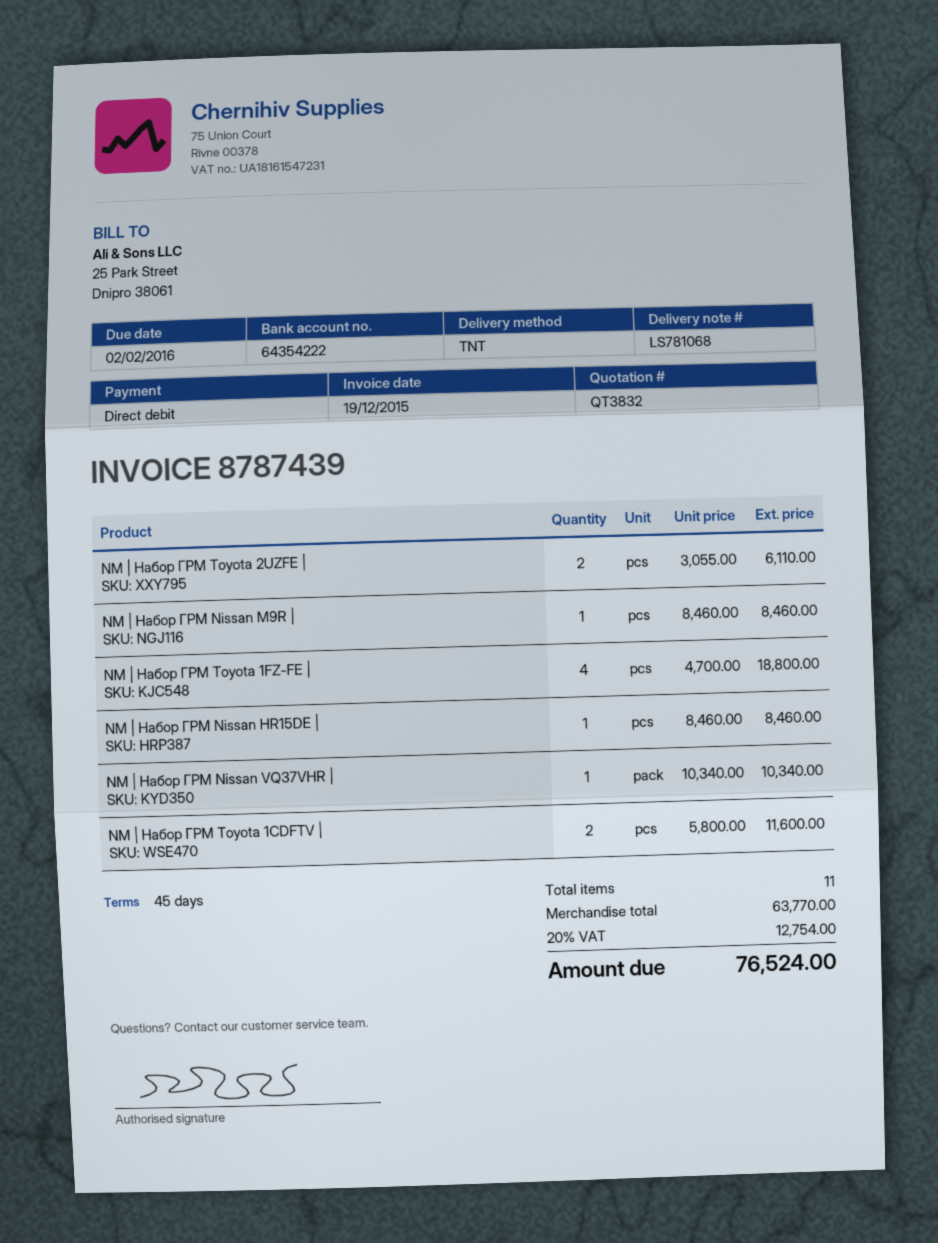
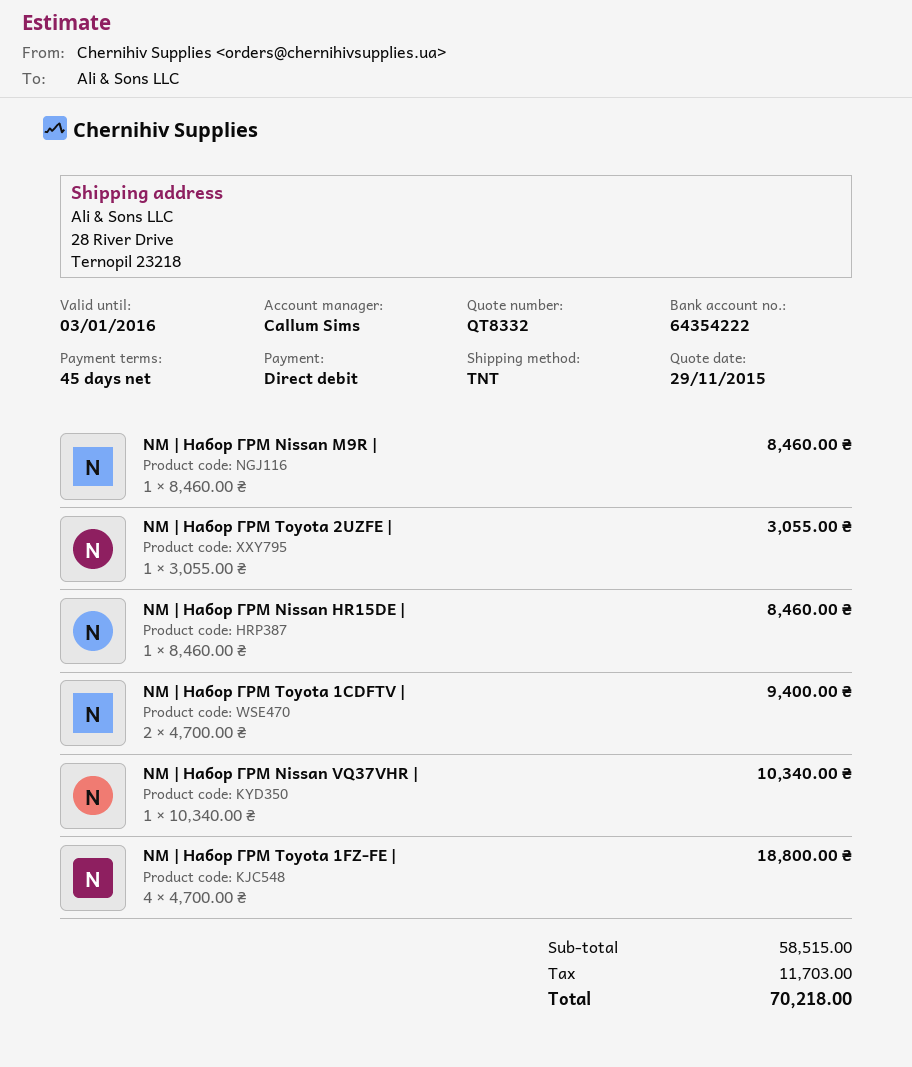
quote number: QT3832 -> QT8332
NM | Набор ГРМ Toyota 2UZFE |: 2 x 3055.00 = 6110.00 -> 1 x 3055.00 = 3055.00
NM | Набор ГРМ Toyota 1CDFTV |: 2 x 5800.00 = 11600.00 -> 2 x 4700.00 = 9400.00
subtotal: 63770.00 -> 58515.00
tax: 12754.00 -> 11703.00
total: 76524.00 -> 70218.00

